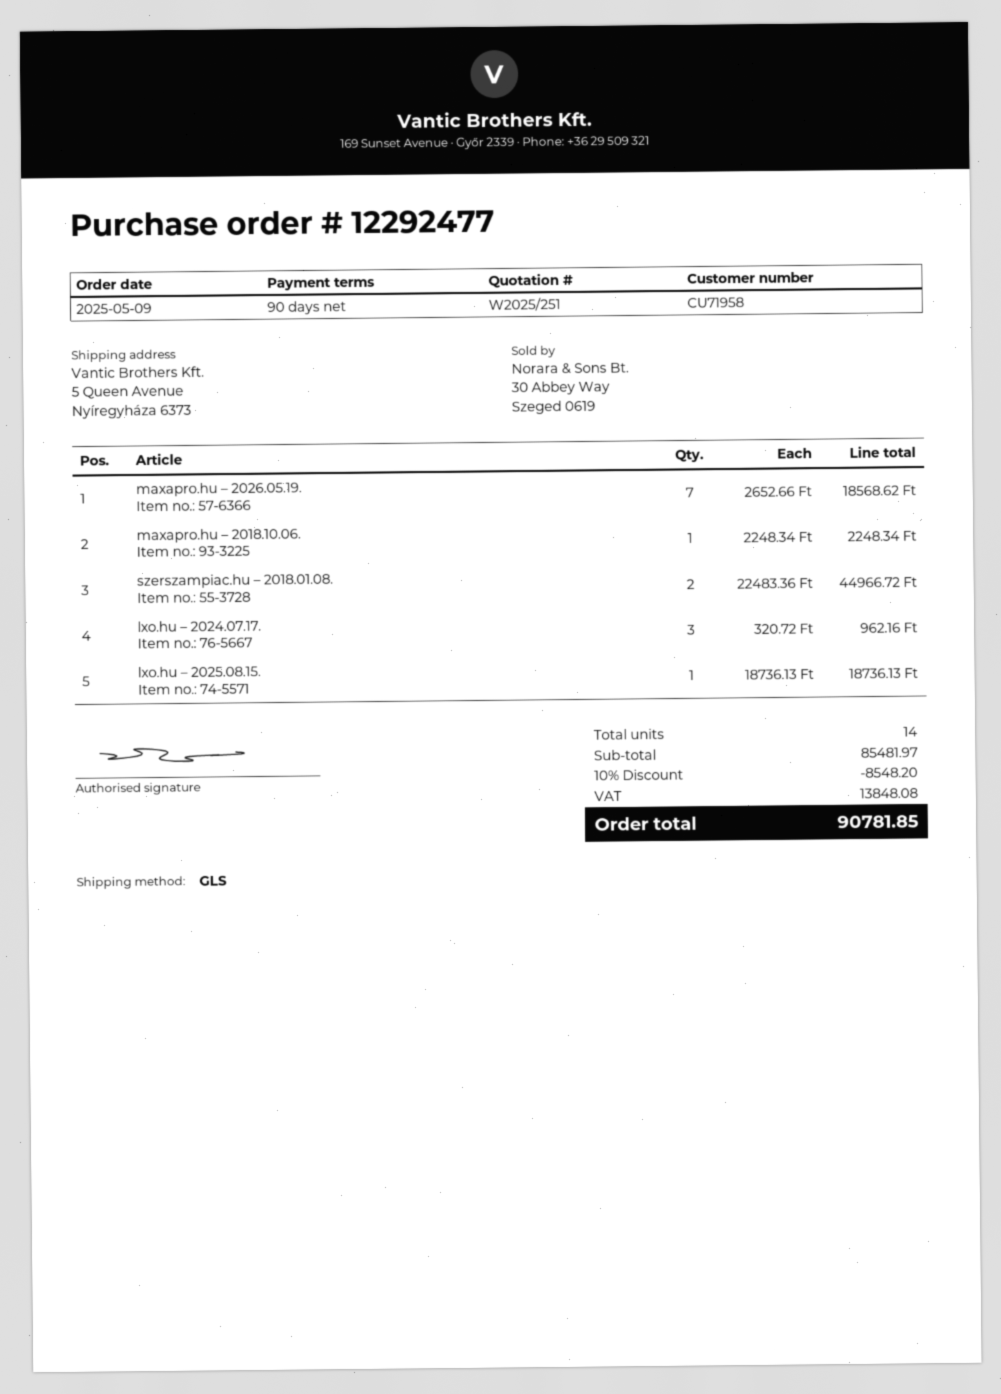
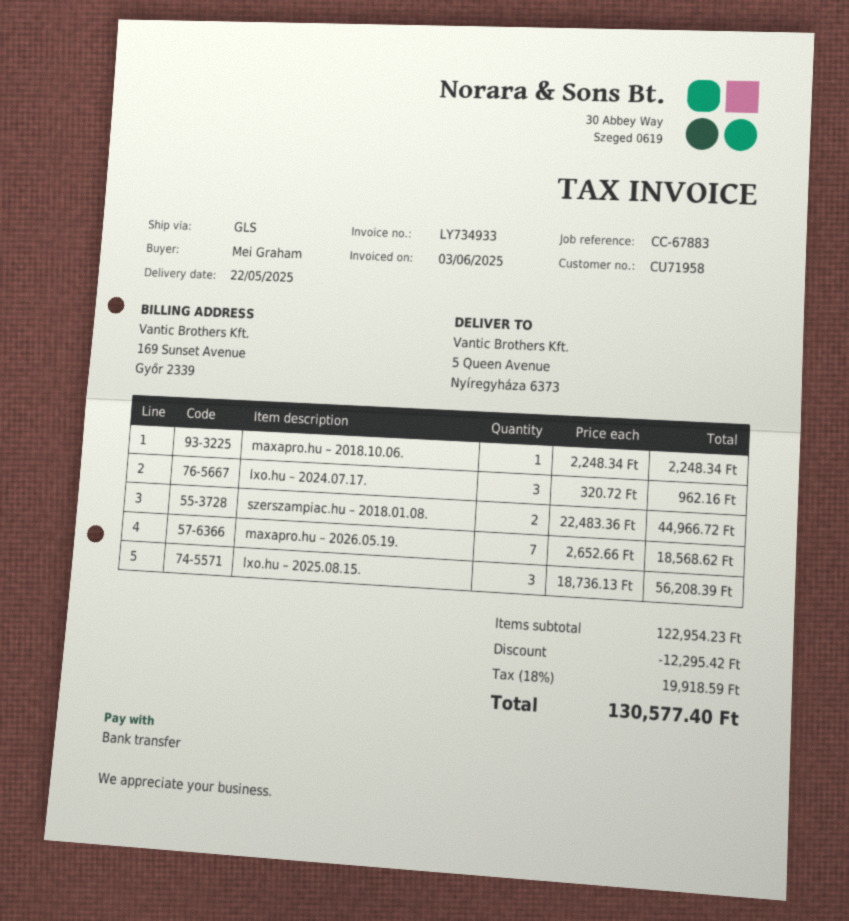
lxo.hu – 2025.08.15.: 1 x 18736.13 = 18736.13 -> 3 x 18736.13 = 56208.39
subtotal: 85481.97 -> 122954.23
discount: 8548.20 -> 12295.42
tax: 13848.08 -> 19918.59
total: 90781.85 -> 130577.40

